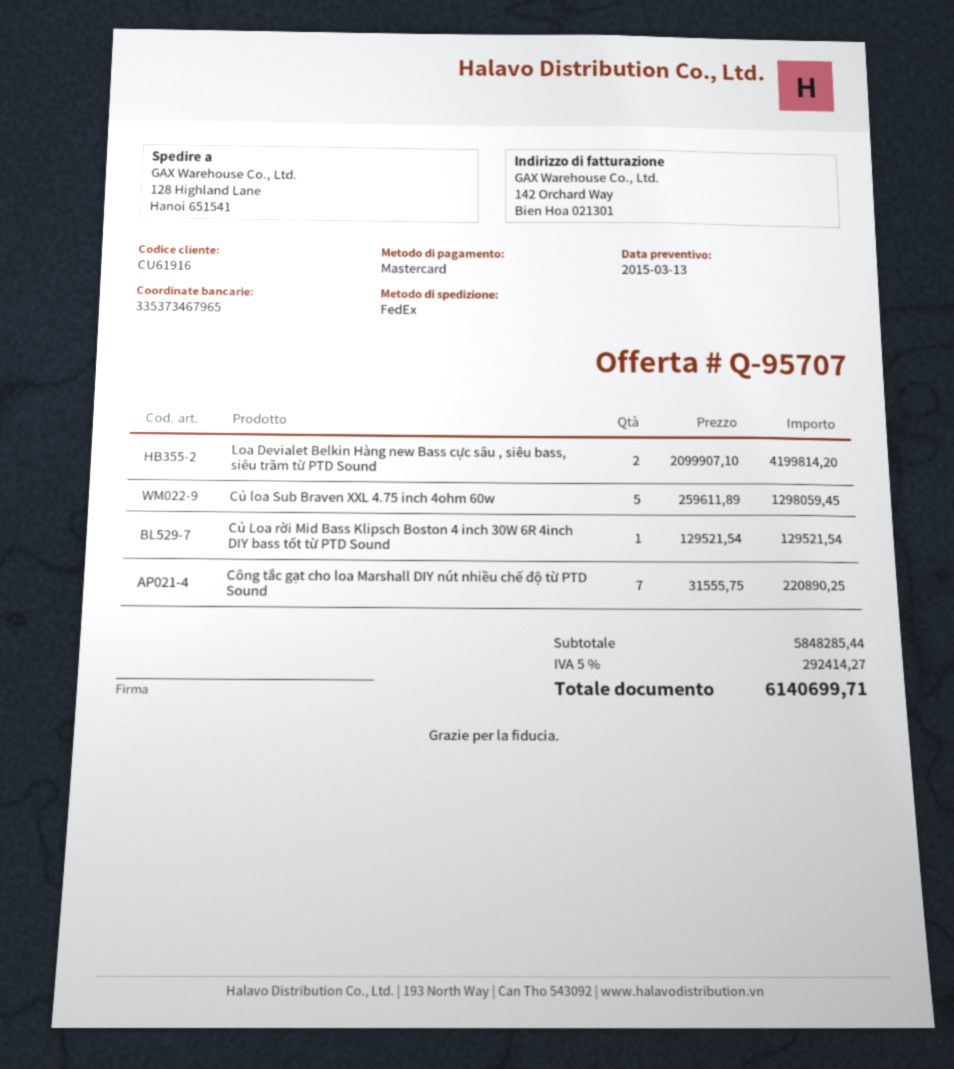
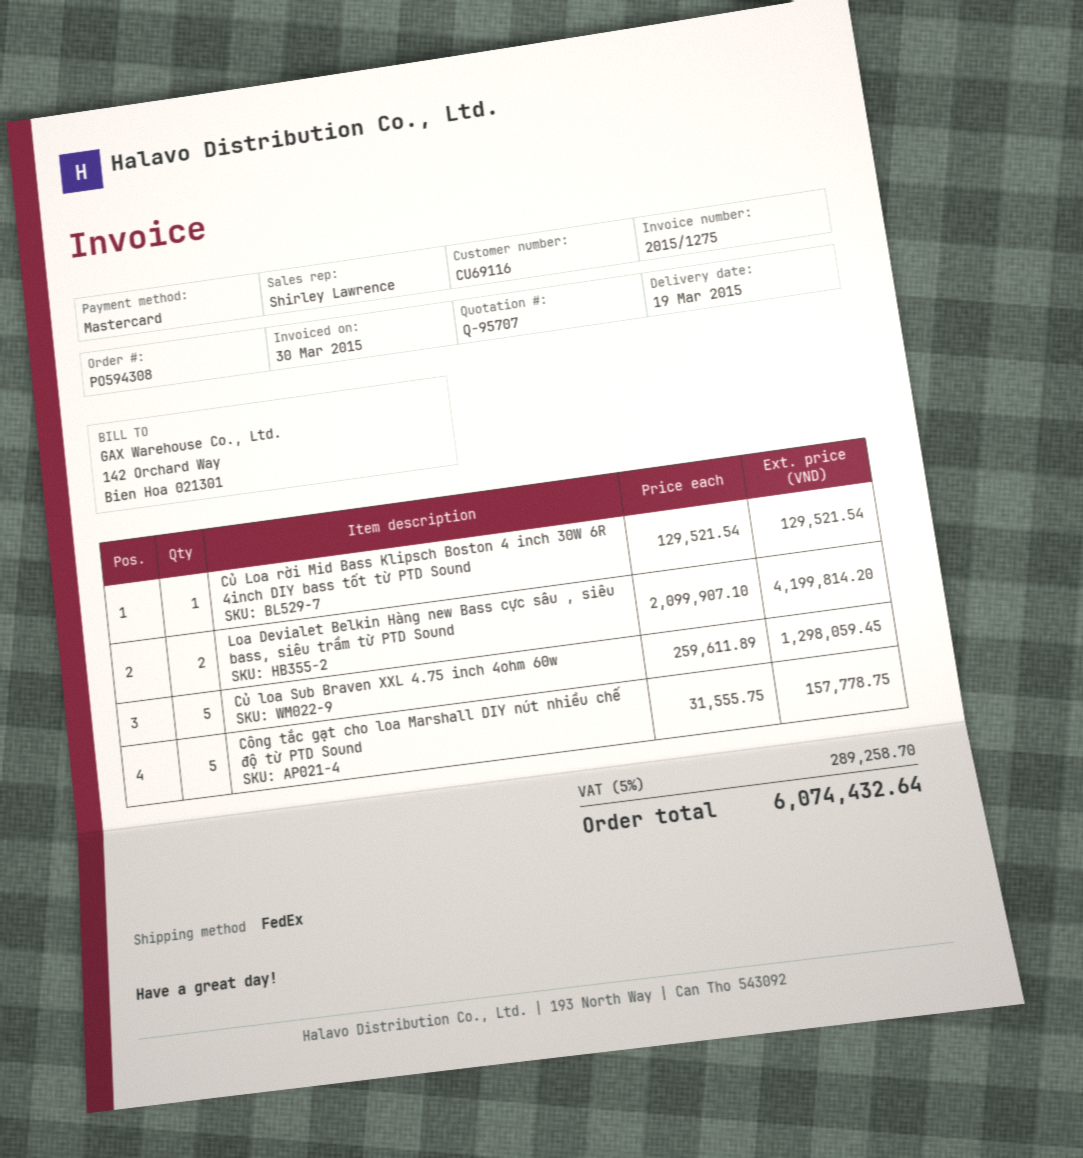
customer number: CU61916 -> CU69116
Công tắc gạt cho loa Marshall DIY nút nhiều chế độ từ PTD Sound: 7 x 31555.75 = 220890.25 -> 5 x 31555.75 = 157778.75
tax: 5% = 292414.27 -> 5% = 289258.70
total: 6140699.71 -> 6074432.64

